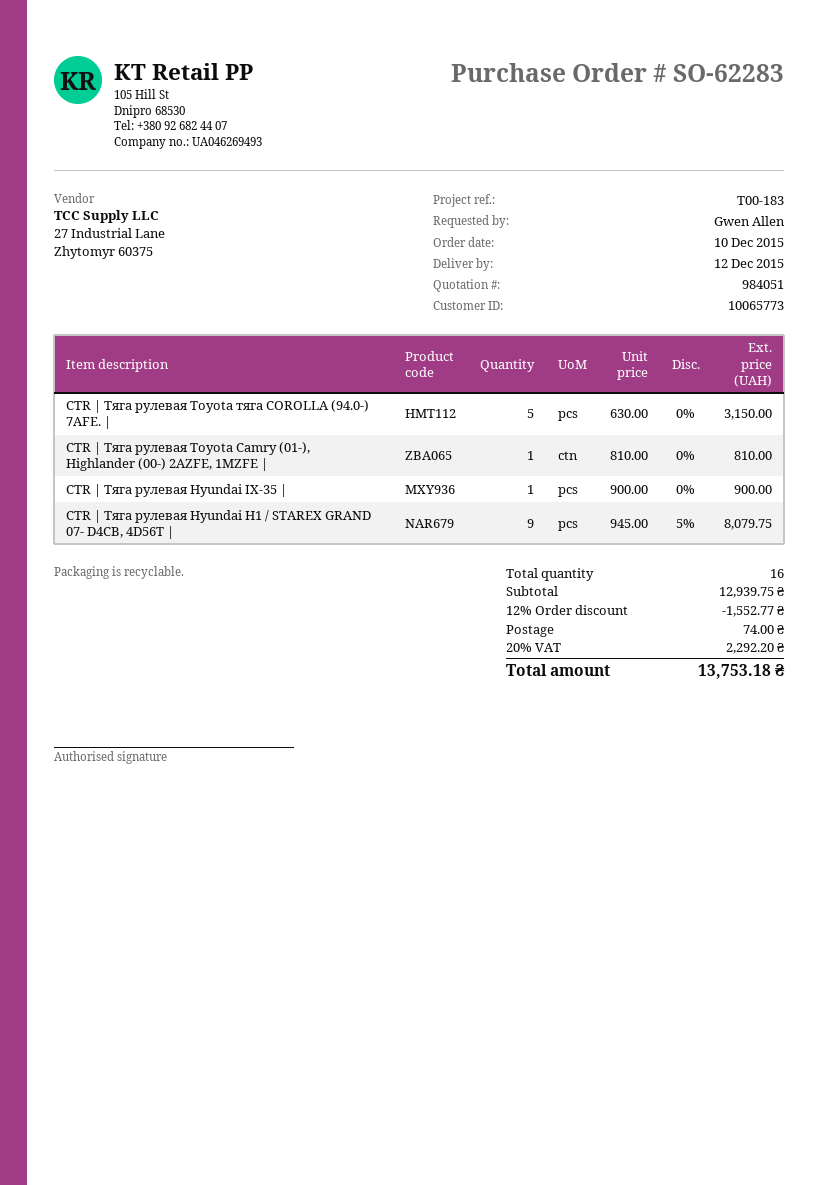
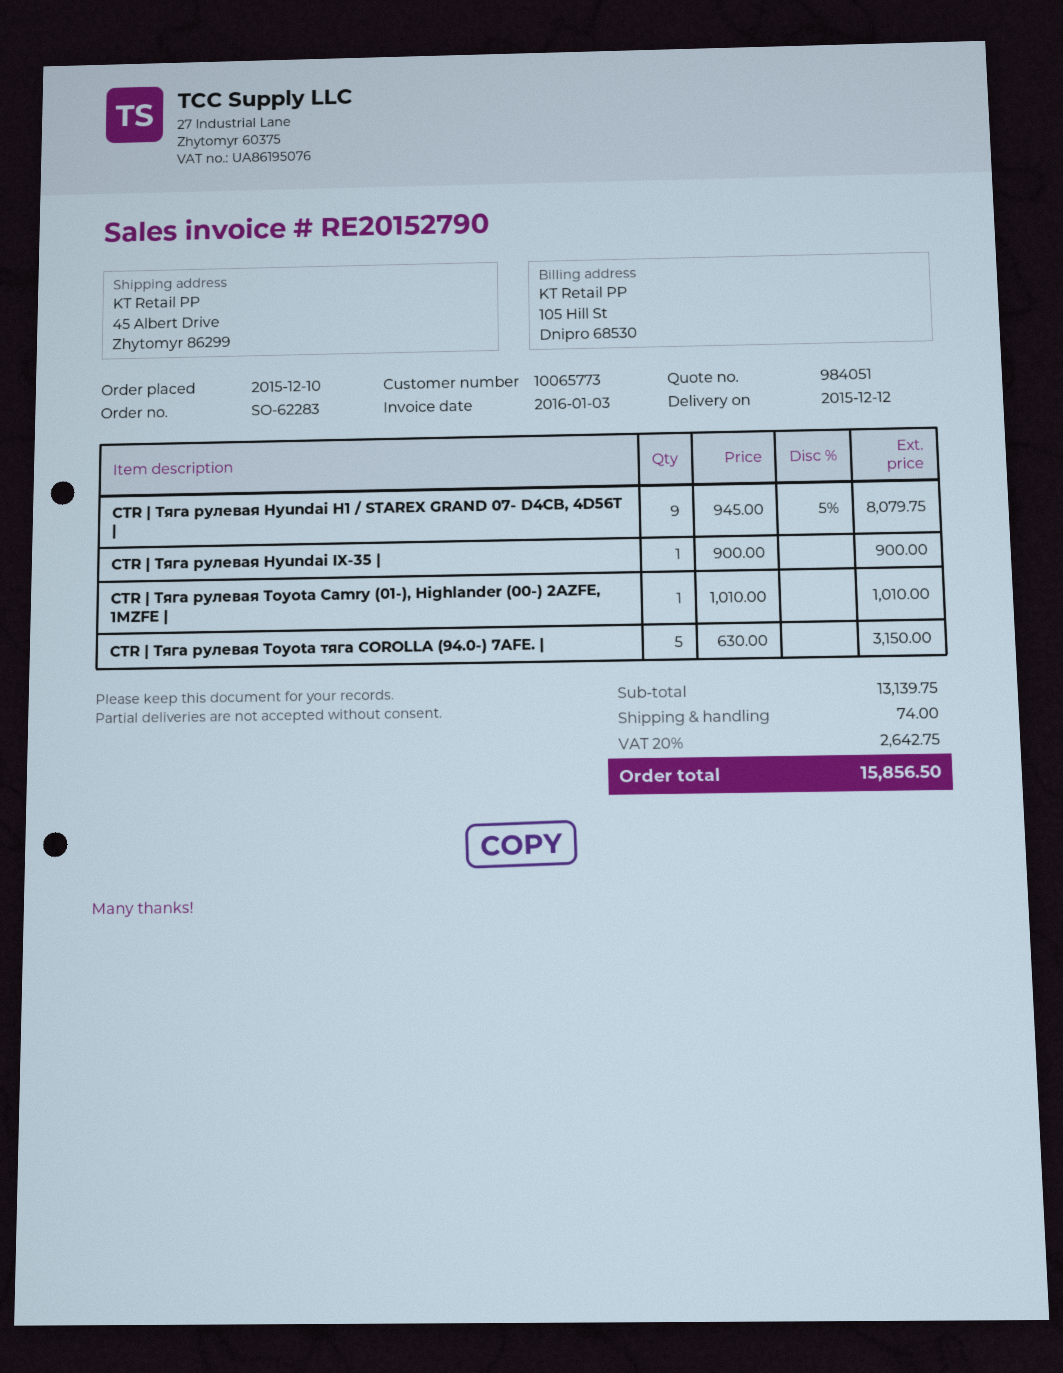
CTR | Тяга рулевая Toyota Camry (01-), Highlander (00-) 2AZFE, 1MZFE |: 1 x 810.00 = 810.00 -> 1 x 1010.00 = 1010.00
subtotal: 12939.75 -> 13139.75
discount: 12% = 1552.77 -> none
tax: 20% = 2292.20 -> 20% = 2642.75
total: 13753.18 -> 15856.50

